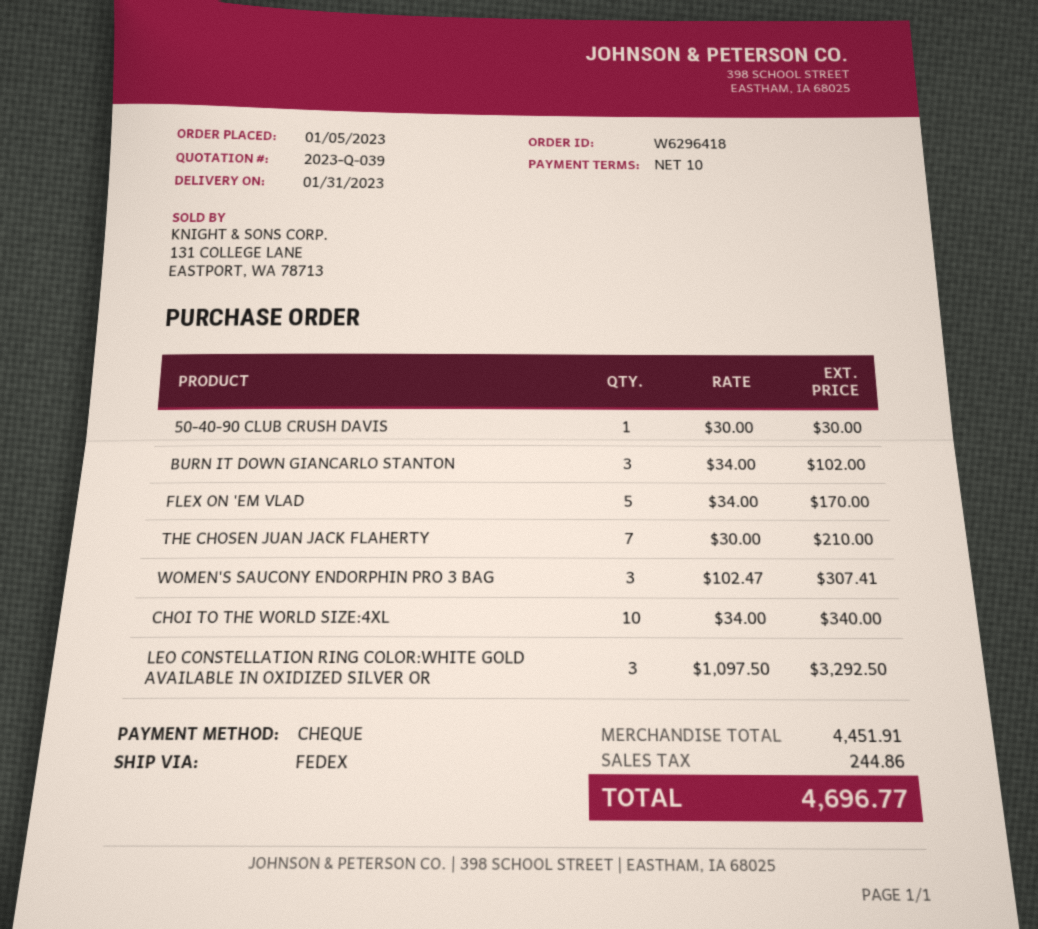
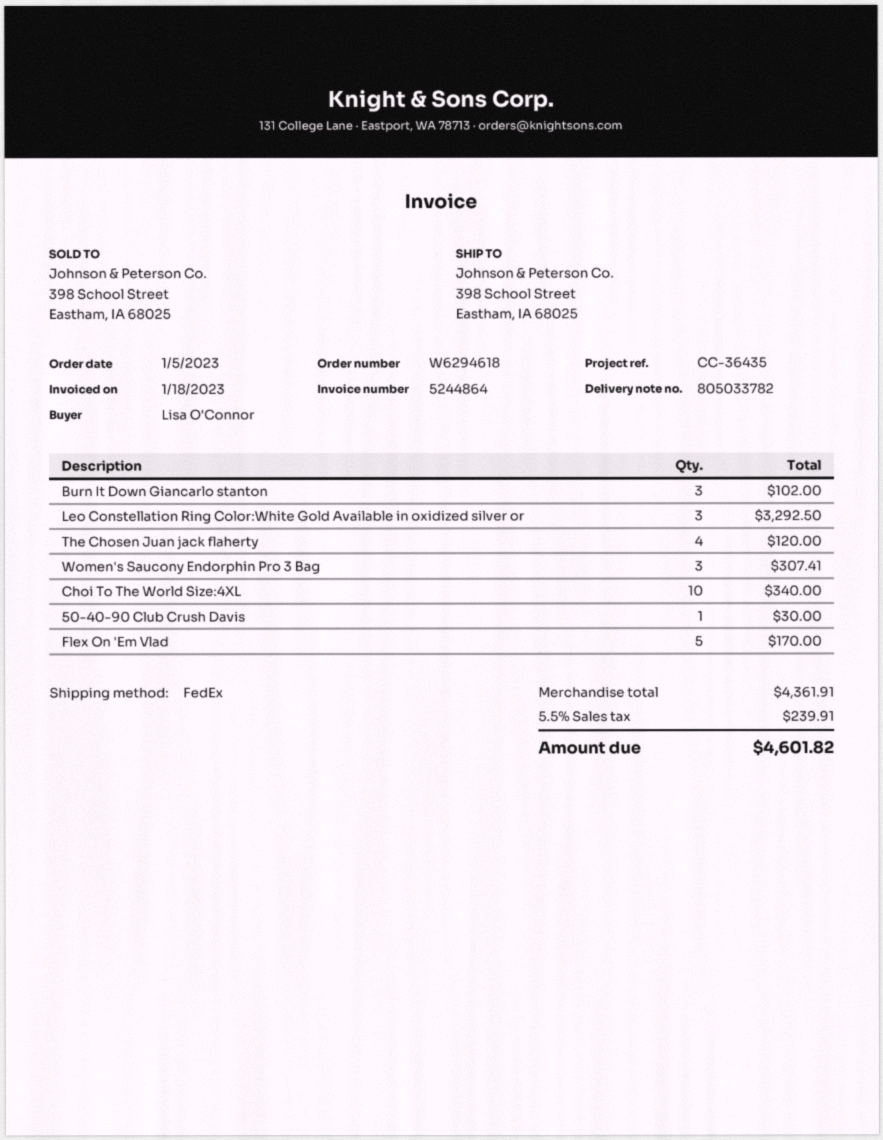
order number: W6296418 -> W6294618
THE CHOSEN JUAN JACK FLAHERTY: 7 for 210.00 -> 4 for 120.00
subtotal: 4451.91 -> 4361.91
tax: 244.86 -> 239.91
total: 4696.77 -> 4601.82

